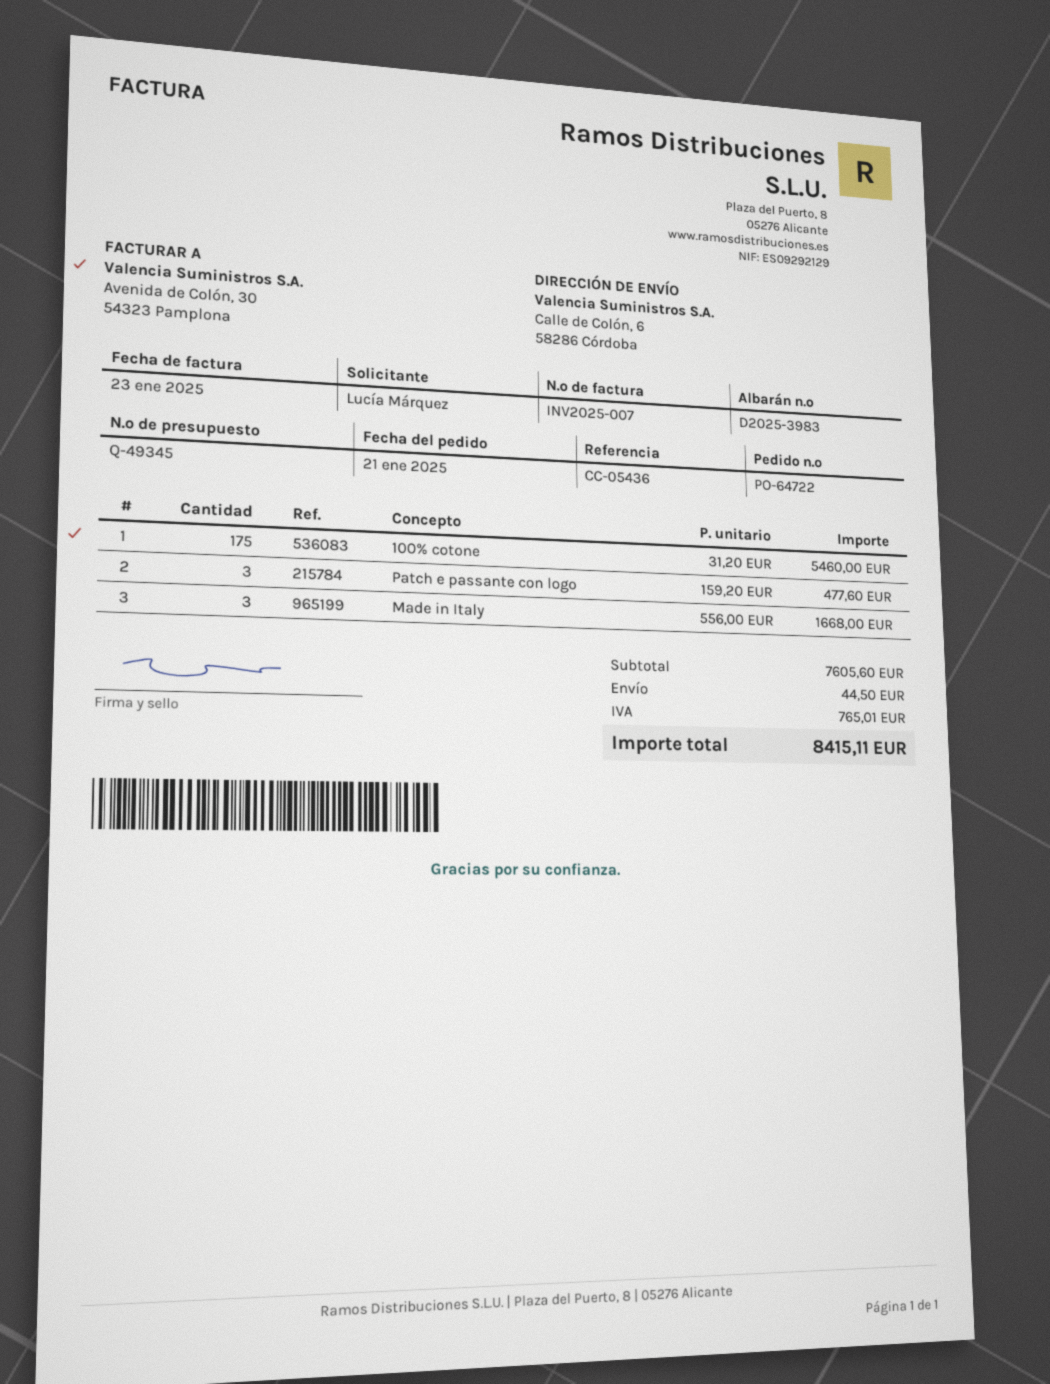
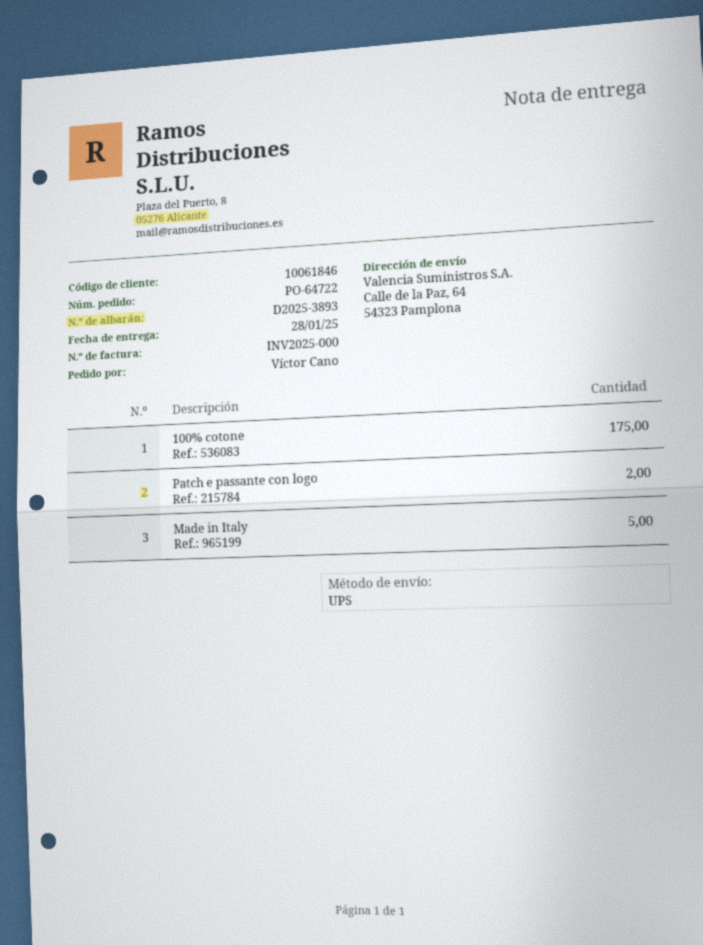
delivery note number: D2025-3983 -> D2025-3893
invoice number: INV2025-007 -> INV2025-000
ordered by: Lucía Márquez -> Víctor Cano
ship to: Calle de Colón, 6, 58286 Córdoba -> Calle de la Paz, 64, 54323 Pamplona
Patch e passante con logo: 3 -> 2
Made in Italy: 3 -> 5

